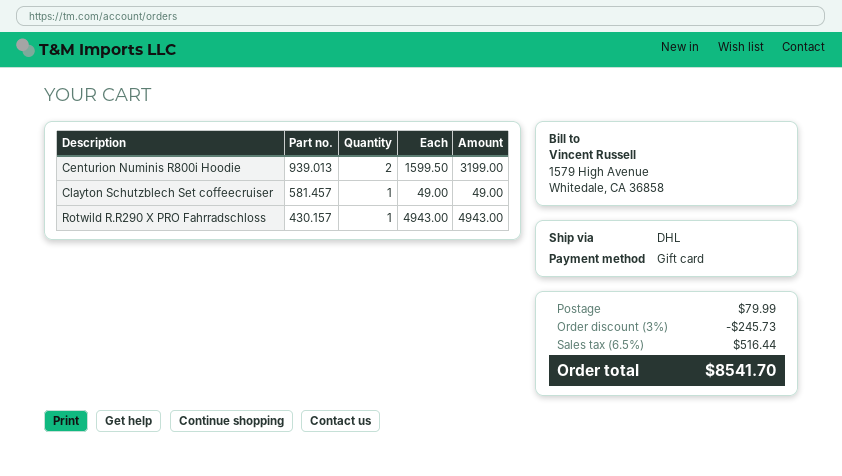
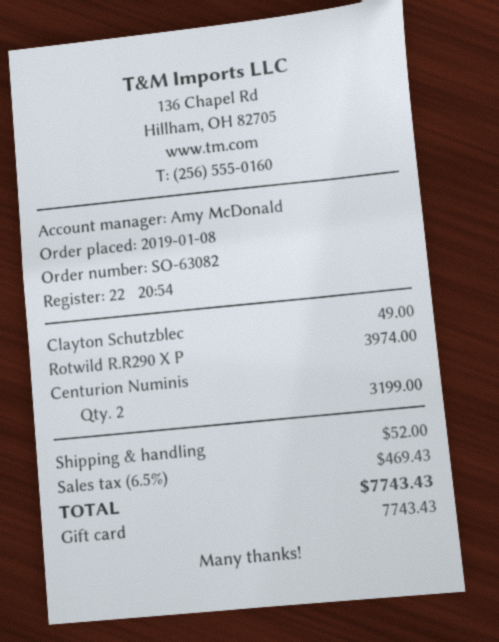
Rotwild R.R290 X PRO Fahrradschloss: 1 for 4943.00 -> 1 for 3974.00
discount: 3% = 245.73 -> none
shipping: 79.99 -> 52.00
tax: 6.5% = 516.44 -> 6.5% = 469.43
total: 8541.70 -> 7743.43

